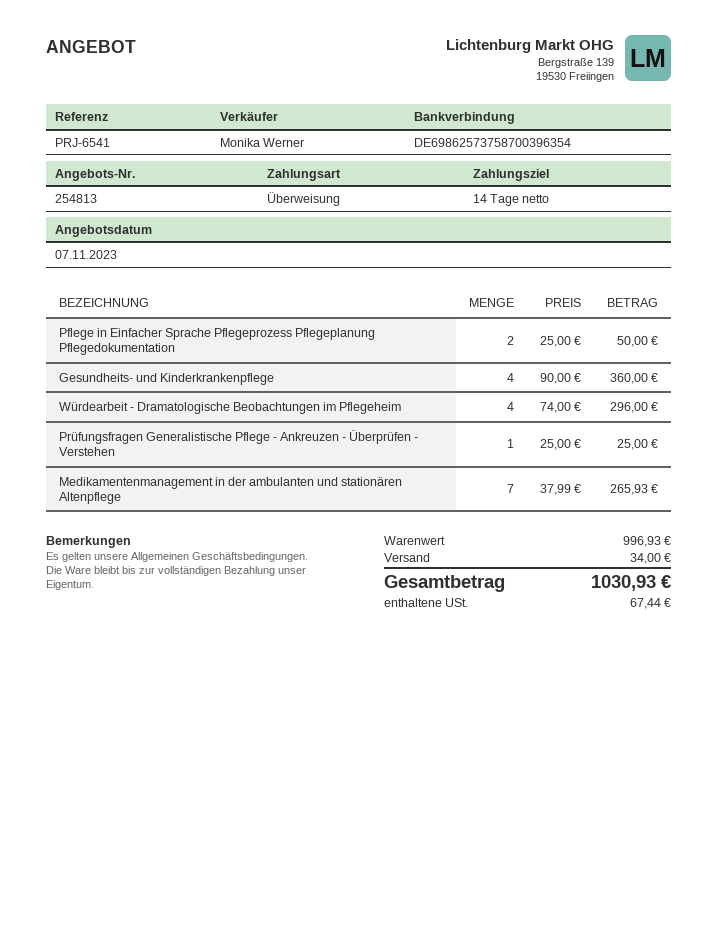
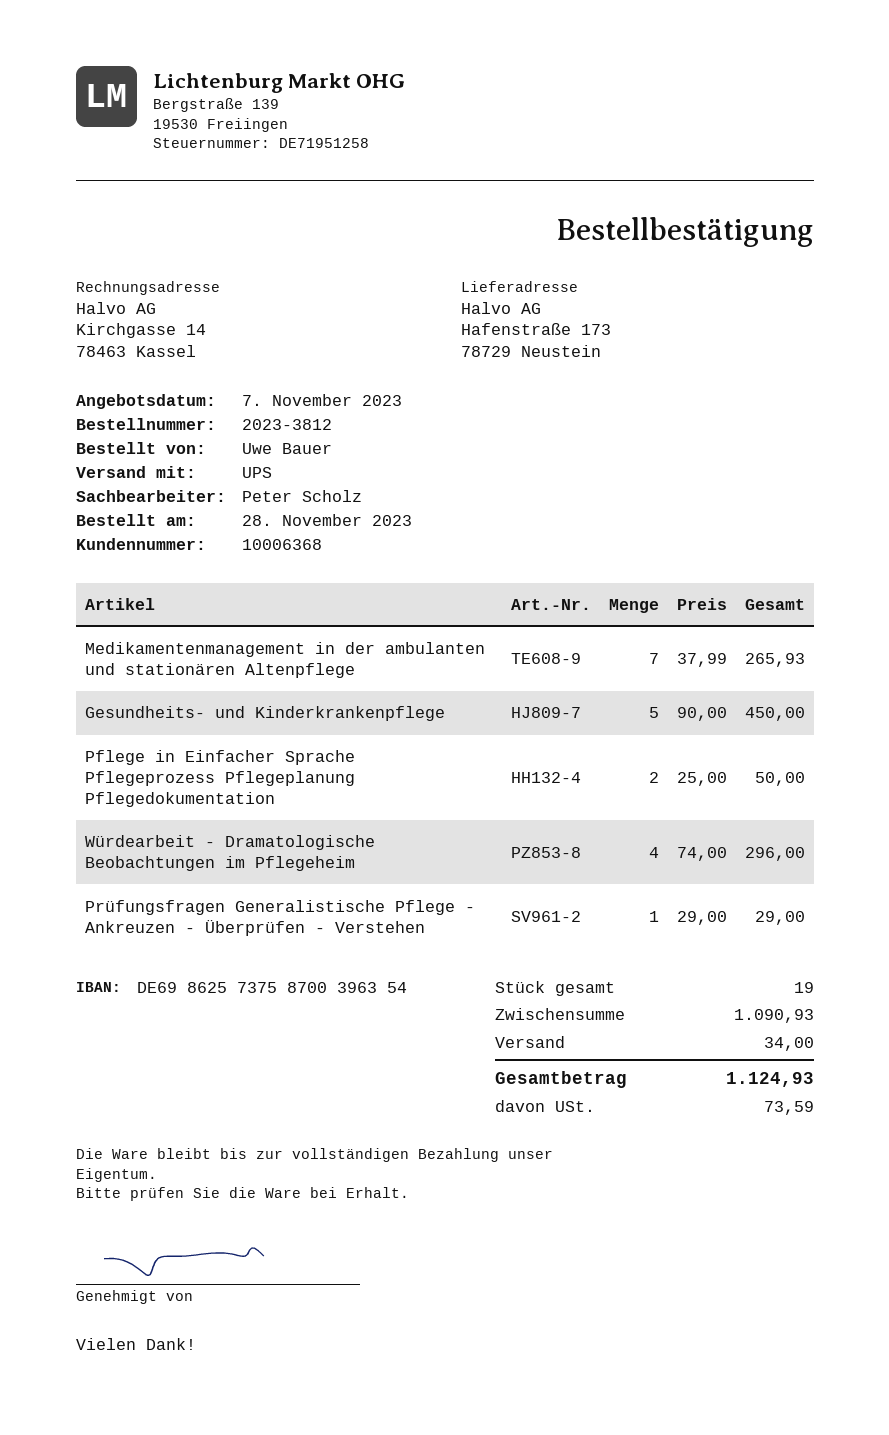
sales rep: Monika Werner -> Peter Scholz
Gesundheits- und Kinderkrankenpflege: 4 x 90.00 = 360.00 -> 5 x 90.00 = 450.00
Prüfungsfragen Generalistische Pflege - Ankreuzen - Überprüfen - Verstehen: 1 x 25.00 = 25.00 -> 1 x 29.00 = 29.00
subtotal: 996.93 -> 1090.93
tax: 67.44 -> 73.59
total: 1030.93 -> 1124.93

